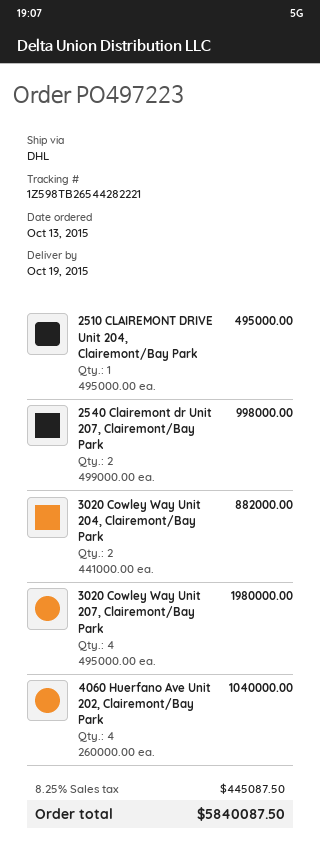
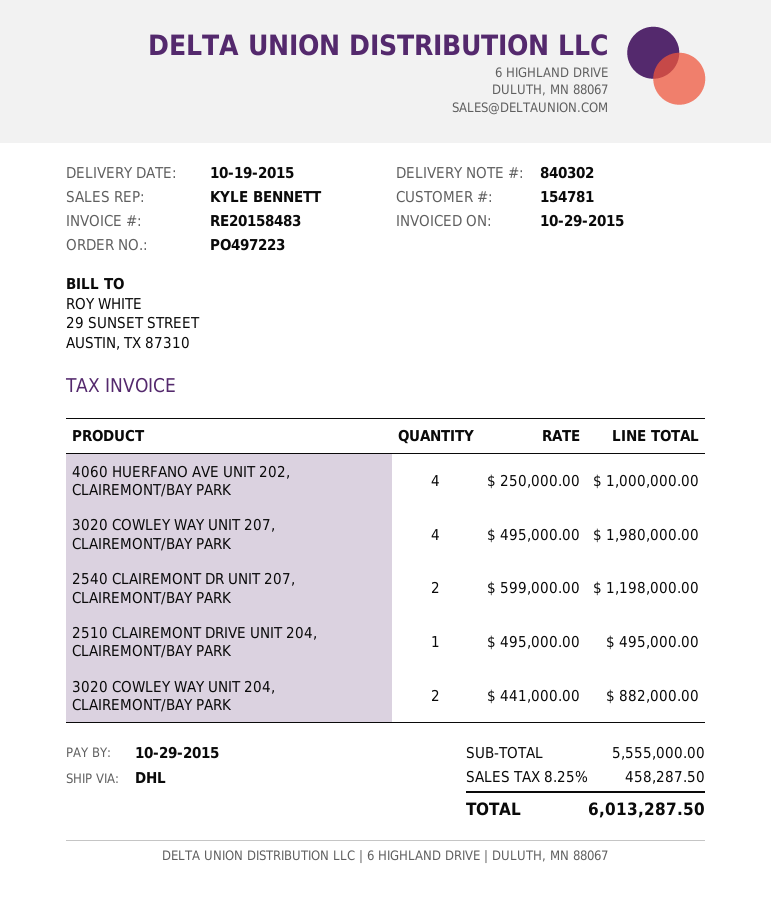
2540 Clairemont dr Unit 207, Clairemont/Bay Park: 2 x 499000.00 = 998000.00 -> 2 x 599000.00 = 1198000.00
4060 Huerfano Ave Unit 202, Clairemont/Bay Park: 4 x 260000.00 = 1040000.00 -> 4 x 250000.00 = 1000000.00
tax: 8.25% = 445087.50 -> 8.25% = 458287.50
total: 5840087.50 -> 6013287.50

